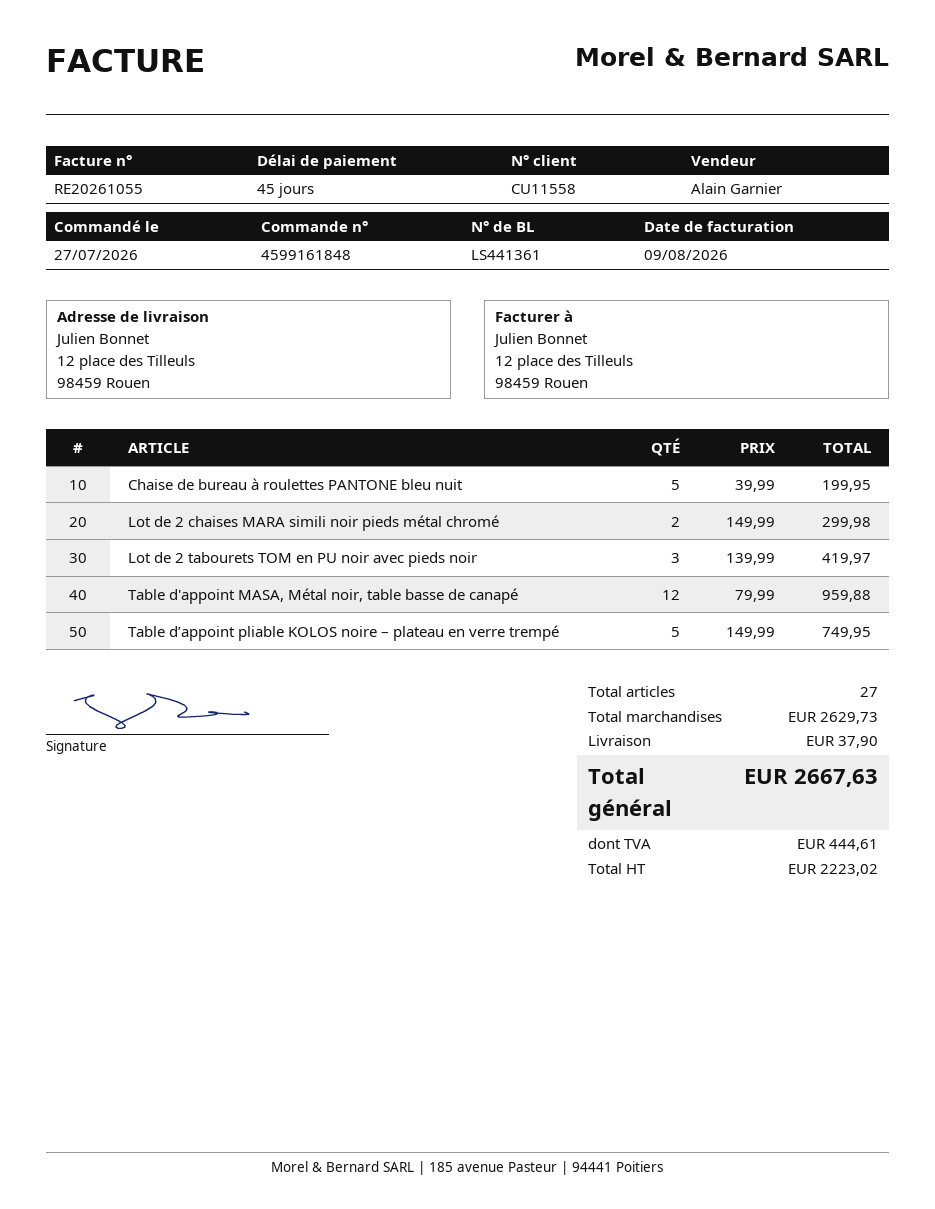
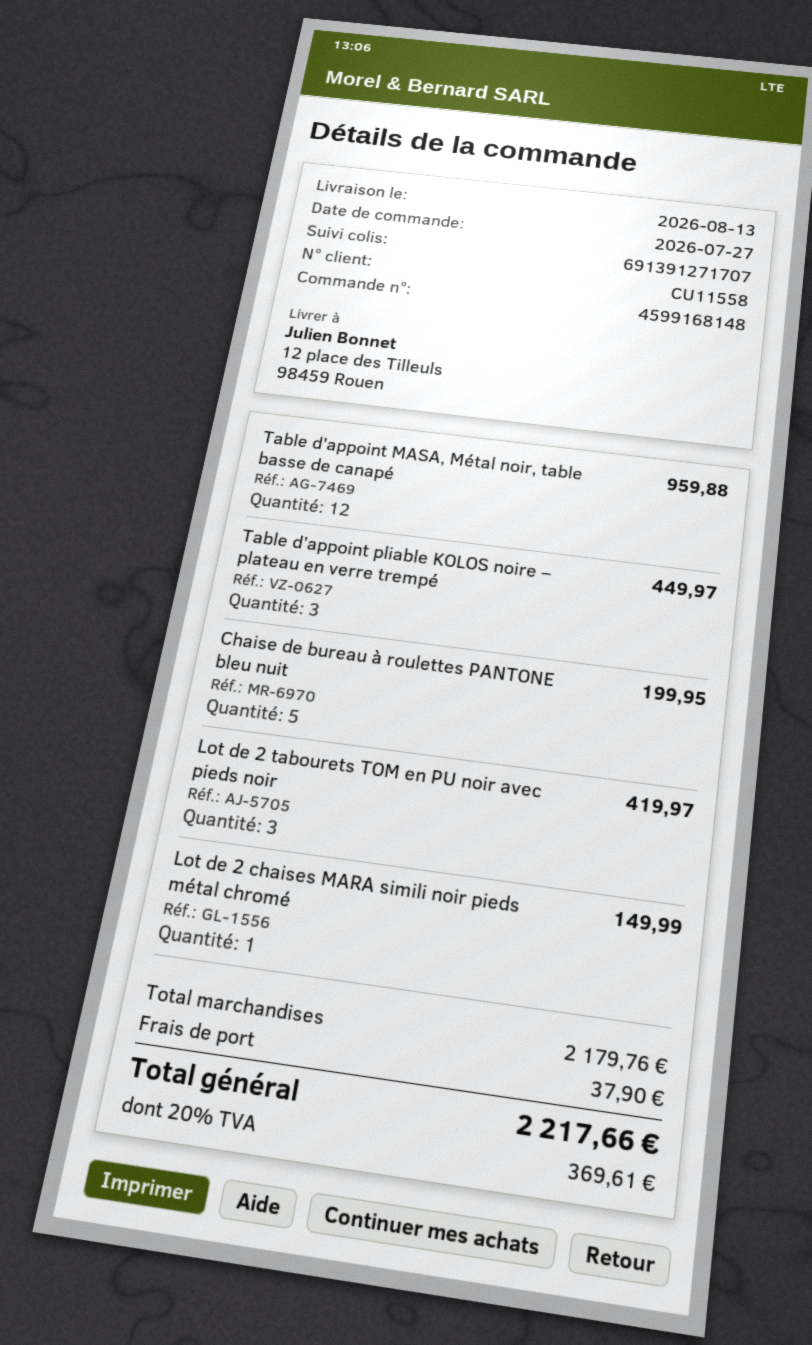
order number: 4599161848 -> 4599168148
Lot de 2 chaises MARA simili noir pieds métal chromé: 2 for 299.98 -> 1 for 149.99
Table d’appoint pliable KOLOS noire – plateau en verre trempé: 5 for 749.95 -> 3 for 449.97
subtotal: 2629.73 -> 2179.76
tax: 444.61 -> 369.61
total: 2667.63 -> 2217.66

